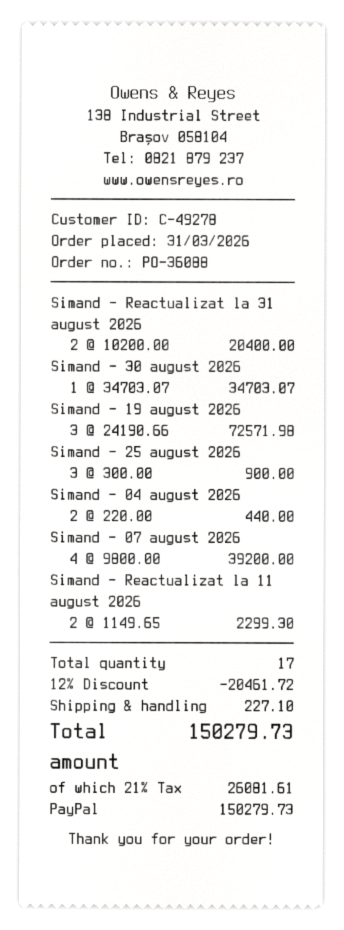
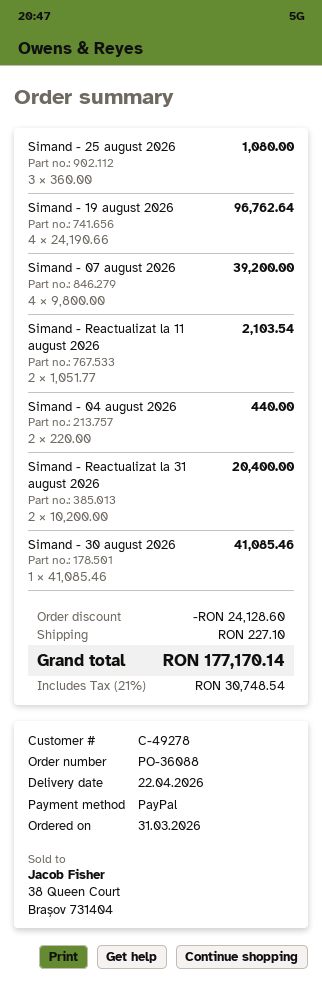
Simand - 30 august 2026: 1 x 34703.07 = 34703.07 -> 1 x 41085.46 = 41085.46
Simand - 19 august 2026: 3 x 24190.66 = 72571.98 -> 4 x 24190.66 = 96762.64
Simand - 25 august 2026: 3 x 300.00 = 900.00 -> 3 x 360.00 = 1080.00
Simand - Reactualizat la 11 august 2026: 2 x 1149.65 = 2299.30 -> 2 x 1051.77 = 2103.54
discount: 20461.72 -> 24128.60
tax: 21% = 26081.61 -> 21% = 30748.54
total: 150279.73 -> 177170.14

